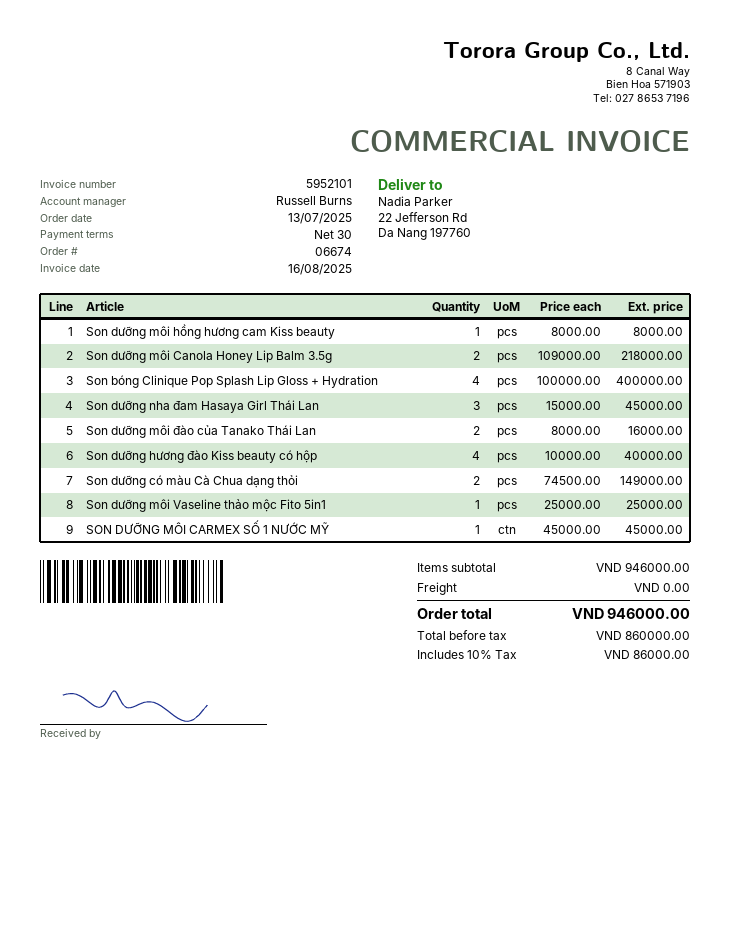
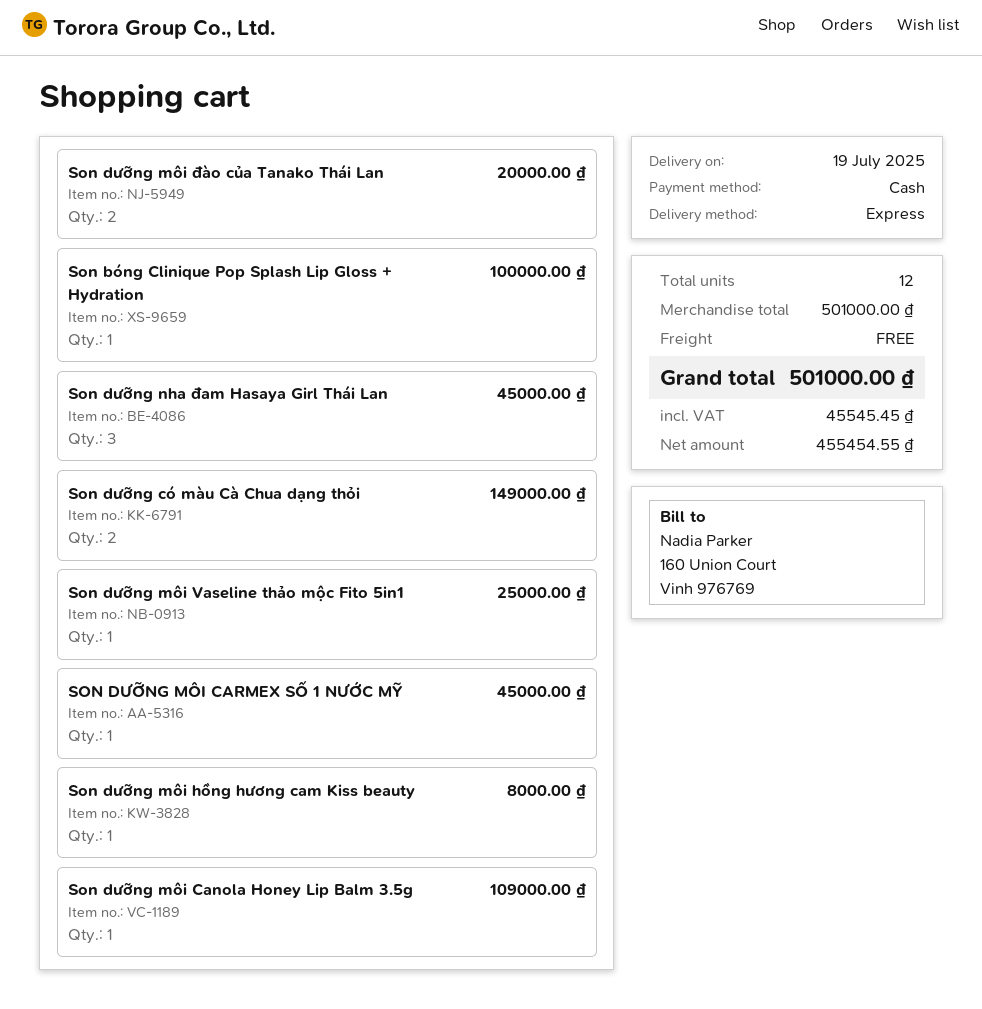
Son dưỡng môi Canola Honey Lip Balm 3.5g: 2 for 218000.00 -> 1 for 109000.00
Son bóng Clinique Pop Splash Lip Gloss + Hydration: 4 for 400000.00 -> 1 for 100000.00
Son dưỡng môi đào của Tanako Thái Lan: 2 for 16000.00 -> 2 for 20000.00
Son dưỡng hương đào Kiss beauty có hộp: 4 for 40000.00 -> none
subtotal: 946000.00 -> 501000.00
net: 860000.00 -> 455454.55
tax: 86000.00 -> 45545.45
total: 946000.00 -> 501000.00

